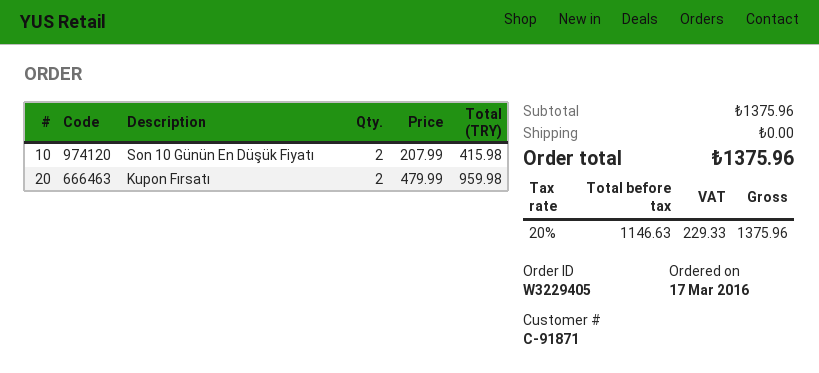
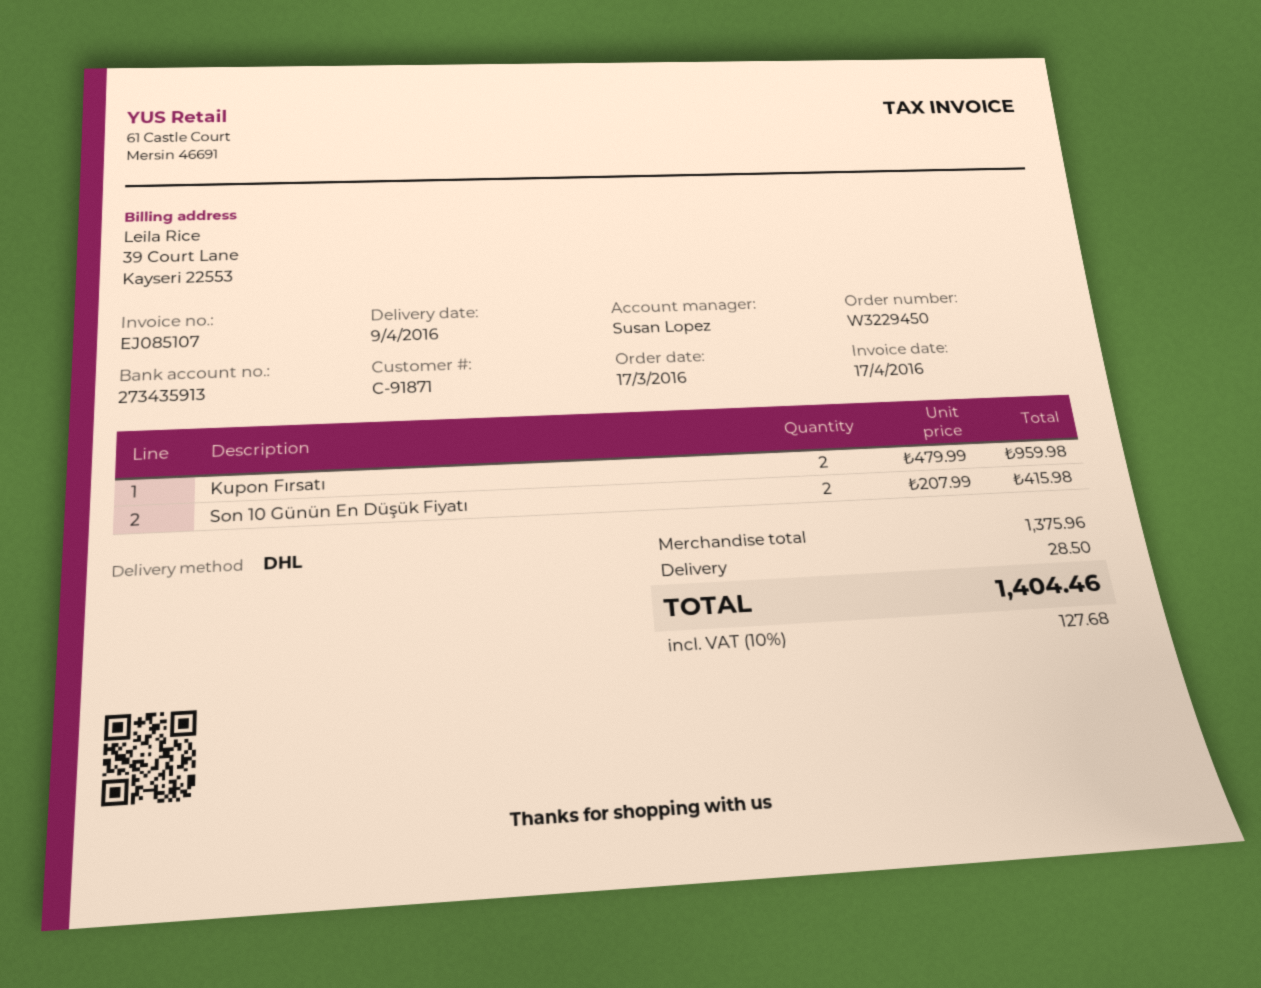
order number: W3229405 -> W3229450
shipping: 0.00 -> 28.50
tax: 20% = 229.33 -> 10% = 127.68
total: 1375.96 -> 1404.46

